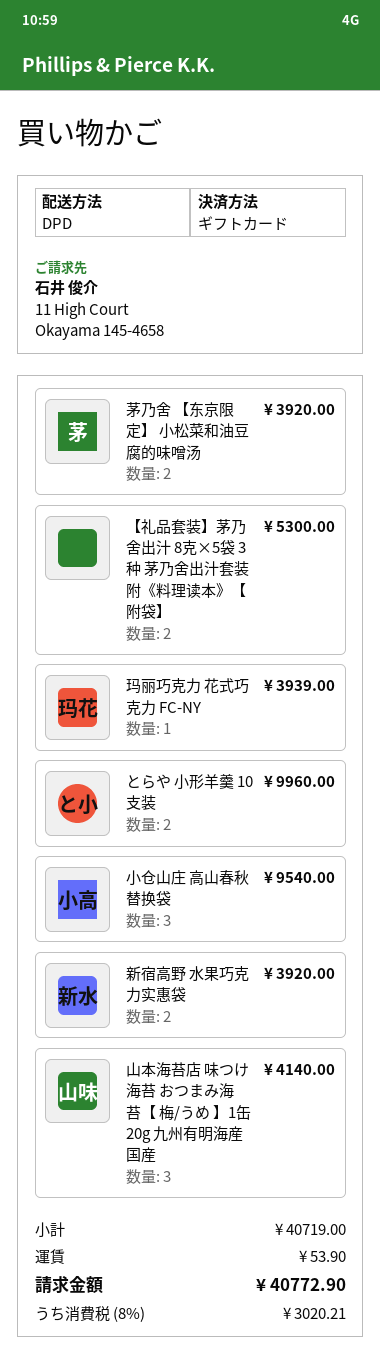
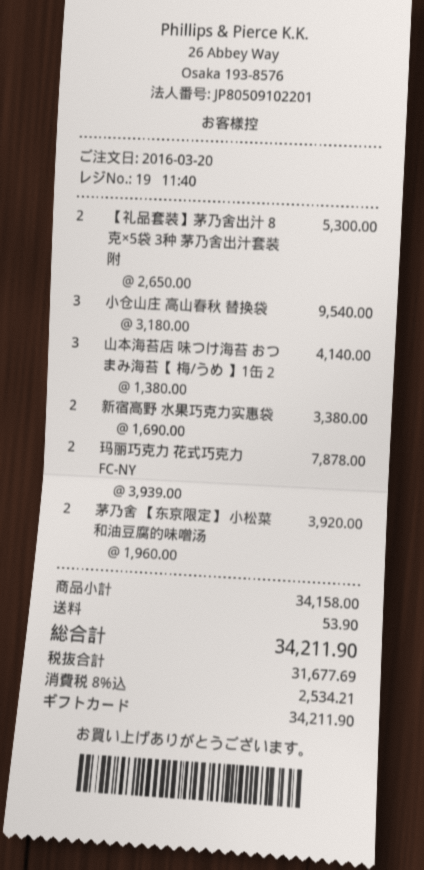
玛丽巧克力 花式巧克力 FC-NY: 1 for 3939.00 -> 2 for 7878.00
とらや 小形羊羹 10支装: 2 for 9960.00 -> none
新宿高野 水果巧克力实惠袋: 2 for 3920.00 -> 2 for 3380.00
subtotal: 40719.00 -> 34158.00
tax: 8% = 3020.21 -> 8% = 2534.21
total: 40772.90 -> 34211.90

